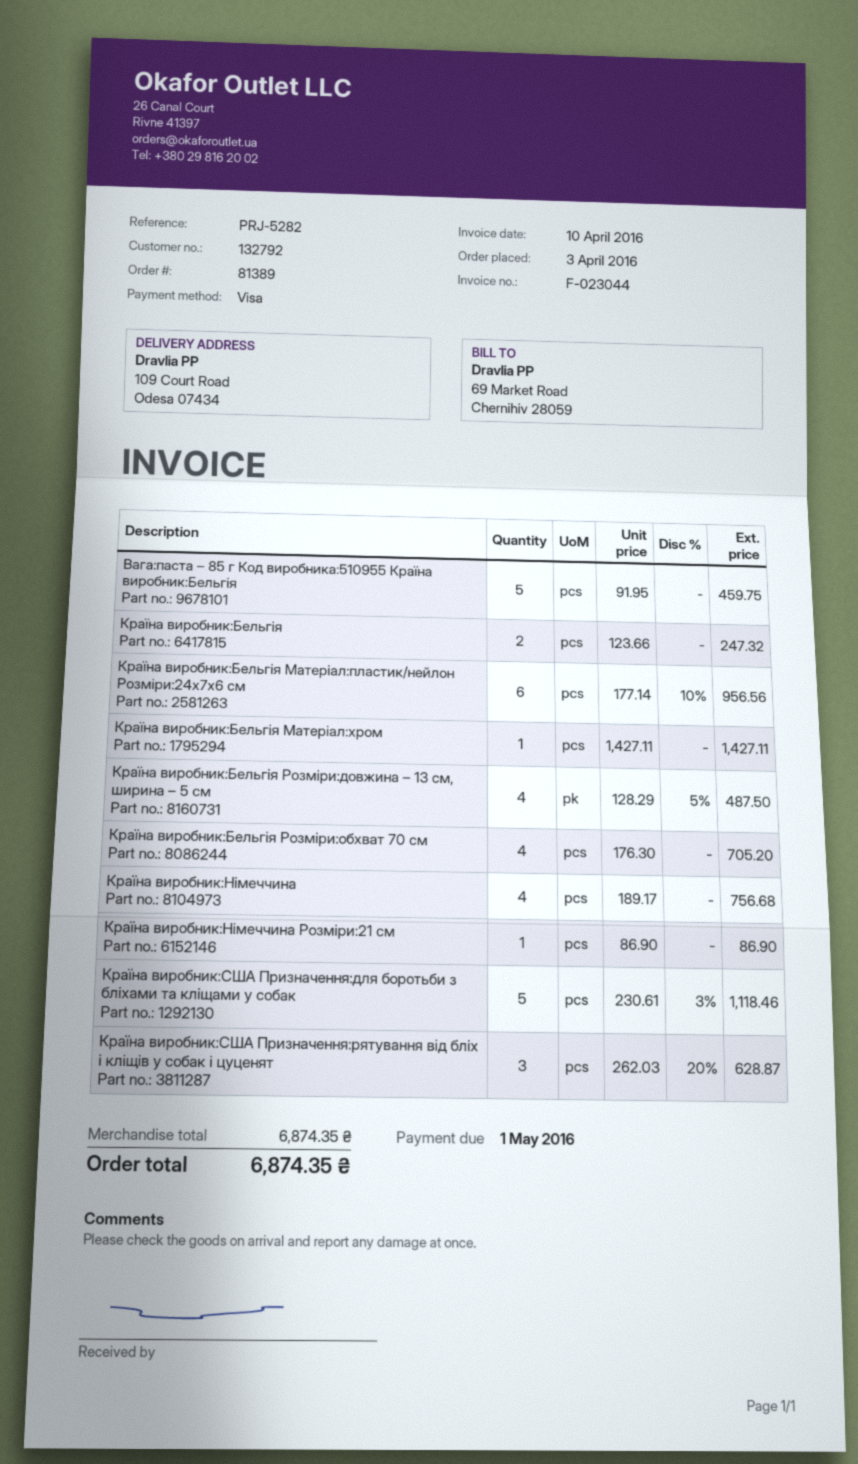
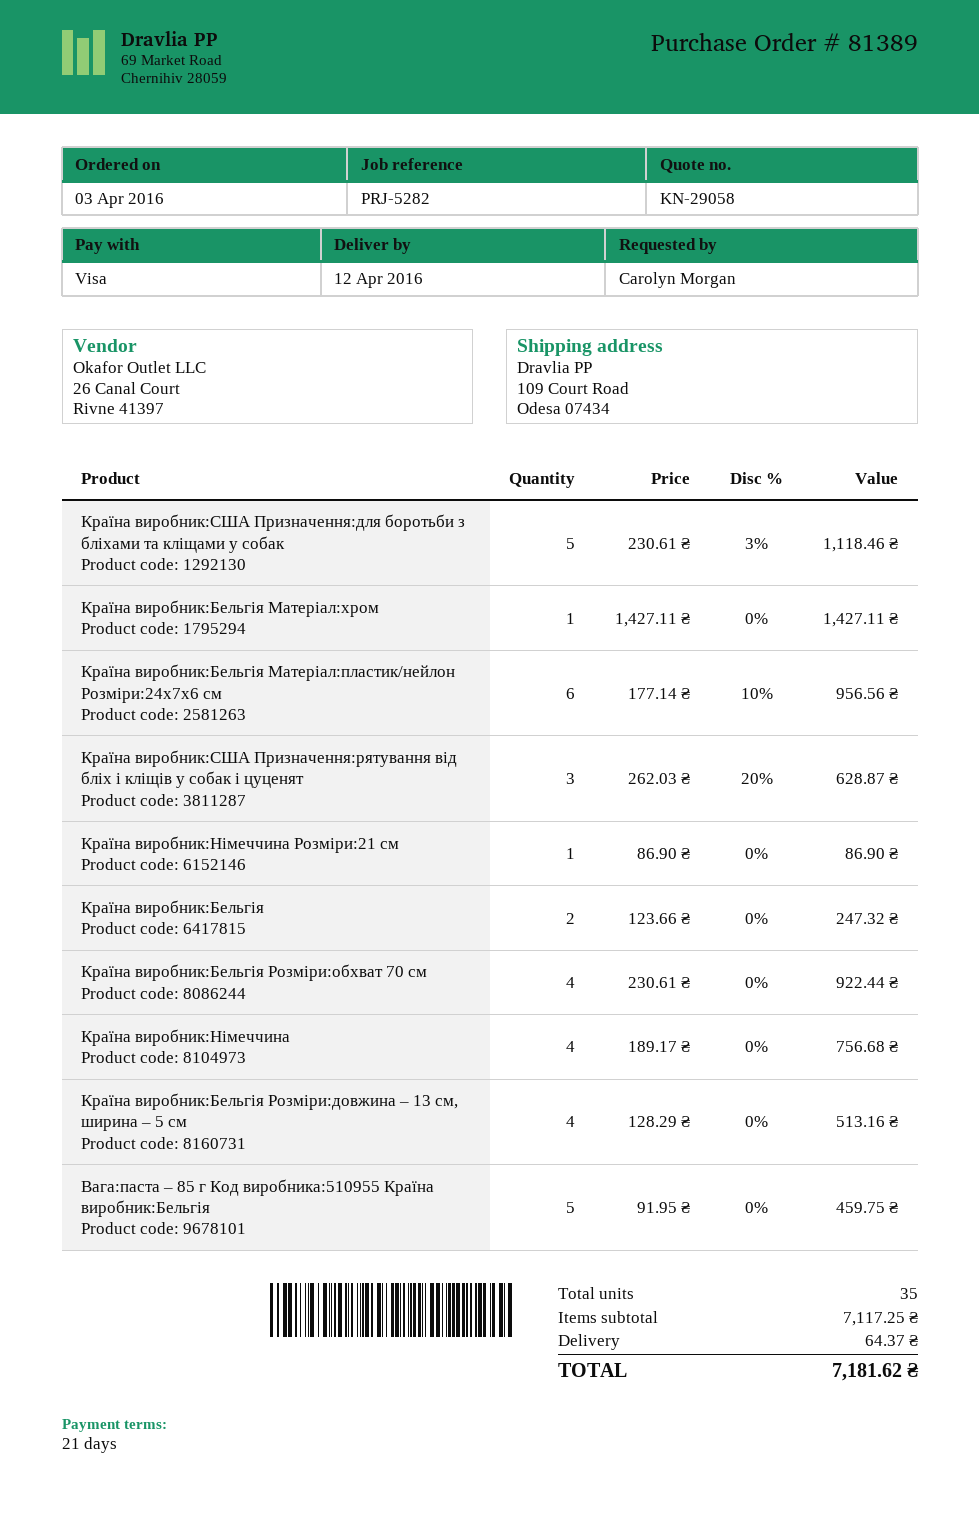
Країна виробник:Бельгія Розміри:довжина – 13 см, ширина – 5 см: 4 x 128.29 - 5% = 487.50 -> 4 x 128.29 = 513.16
Країна виробник:Бельгія Розміри:обхват 70 см: 4 x 176.30 = 705.20 -> 4 x 230.61 = 922.44
subtotal: 6874.35 -> 7117.25
shipping: none -> 64.37
total: 6874.35 -> 7181.62

